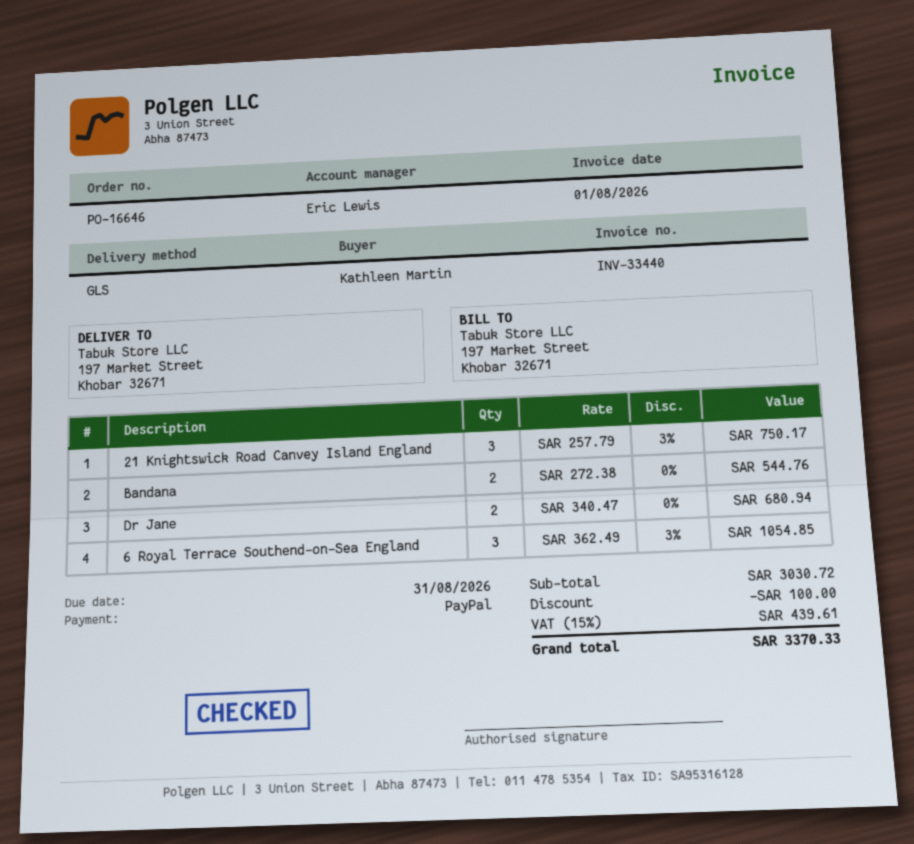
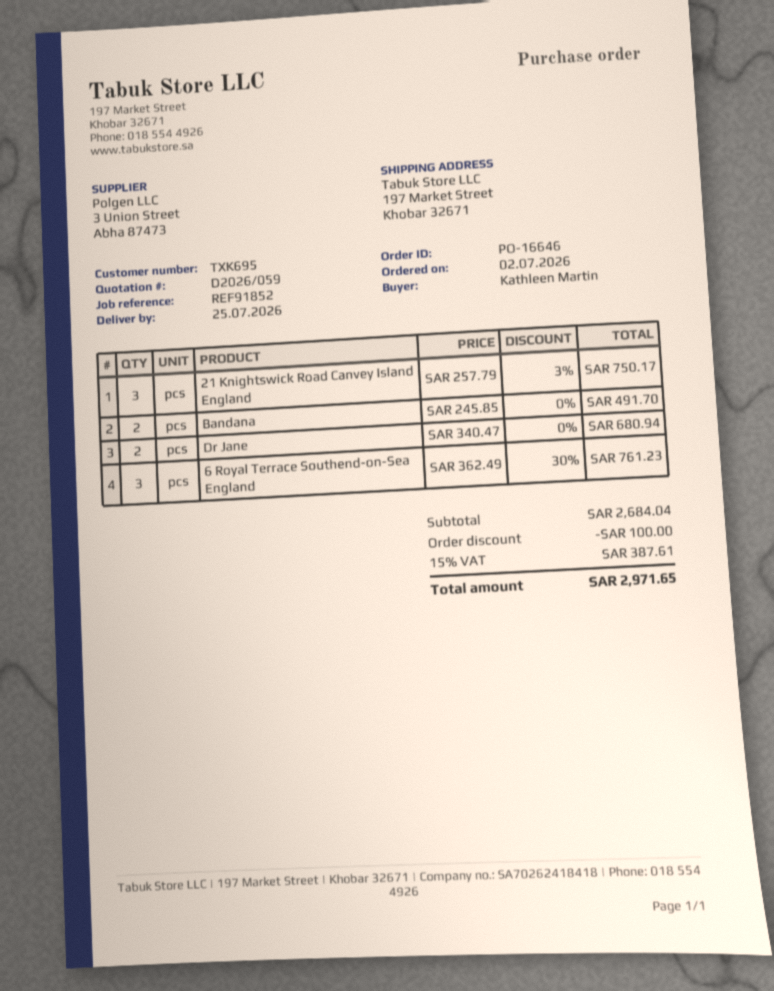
Bandana: 2 x 272.38 = 544.76 -> 2 x 245.85 = 491.70
6 Royal Terrace Southend-on-Sea England: 3 x 362.49 - 3% = 1054.85 -> 3 x 362.49 - 30% = 761.23
subtotal: 3030.72 -> 2684.04
tax: 15% = 439.61 -> 15% = 387.61
total: 3370.33 -> 2971.65

